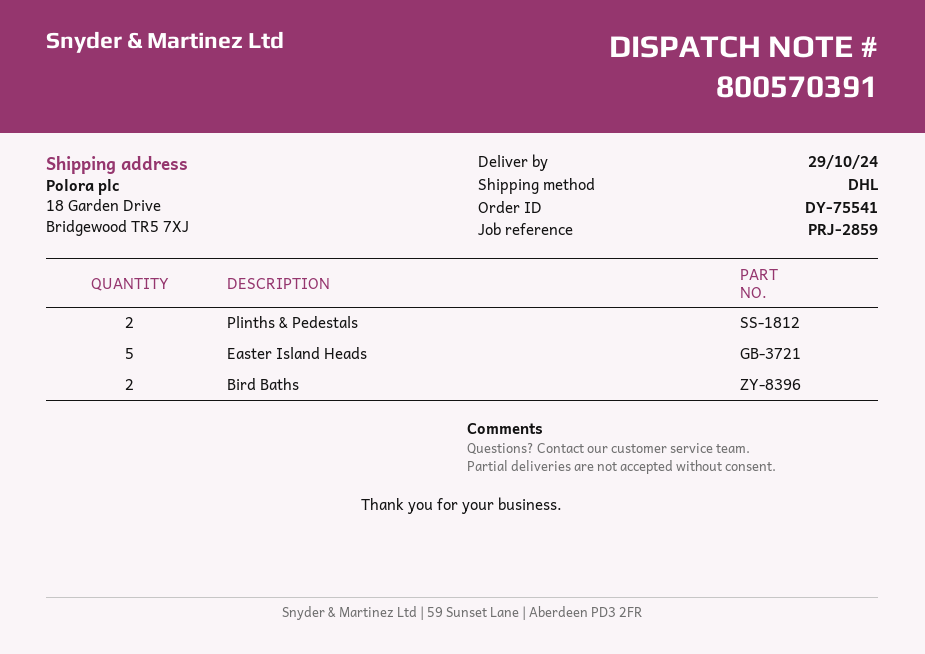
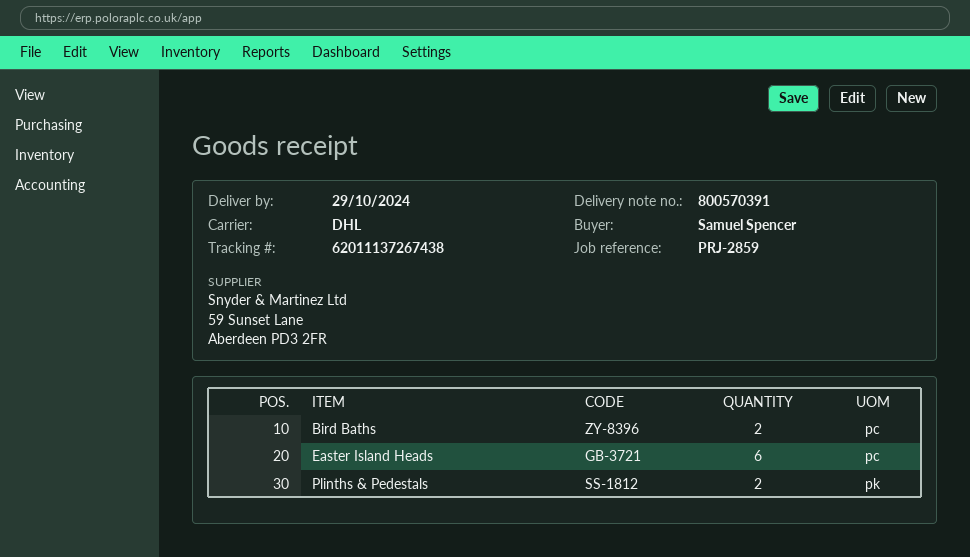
Easter Island Heads: 5 -> 6

